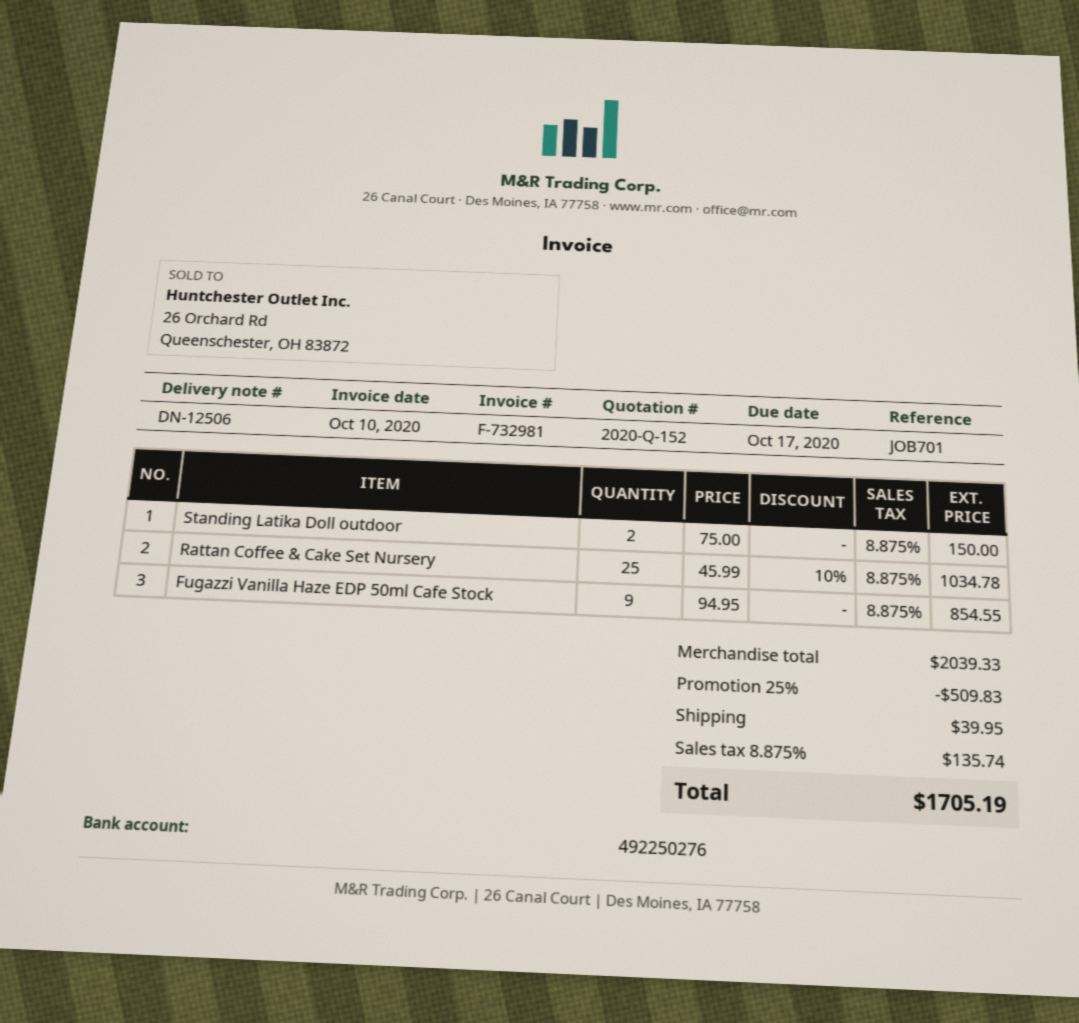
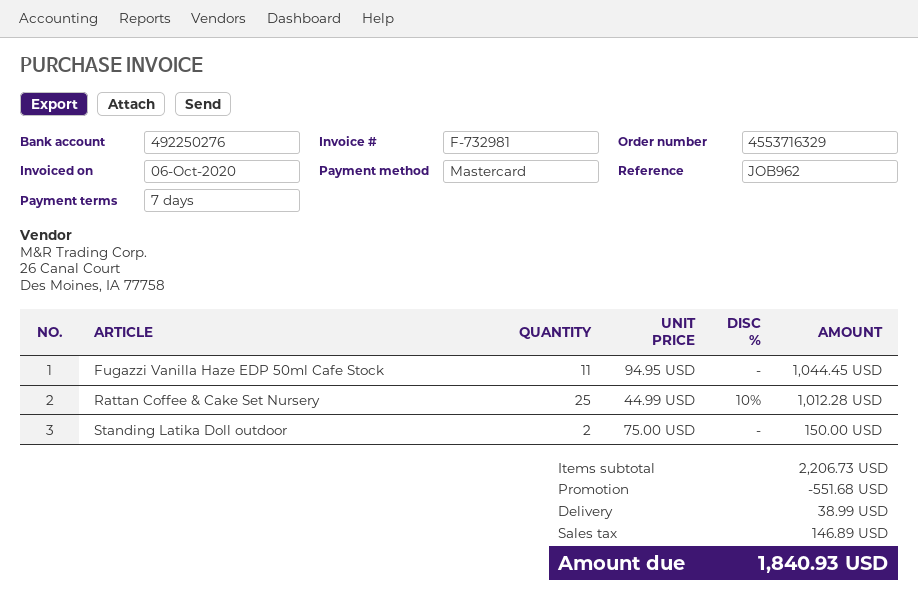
invoice date: 2020-10-10 -> 2020-10-06
reference: JOB701 -> JOB962
Rattan Coffee & Cake Set Nursery: 25 x 45.99 - 10% = 1034.78 -> 25 x 44.99 - 10% = 1012.28
Fugazzi Vanilla Haze EDP 50ml Cafe Stock: 9 x 94.95 = 854.55 -> 11 x 94.95 = 1044.45
subtotal: 2039.33 -> 2206.73
discount: 509.83 -> 551.68
shipping: 39.95 -> 38.99
tax: 135.74 -> 146.89
total: 1705.19 -> 1840.93

